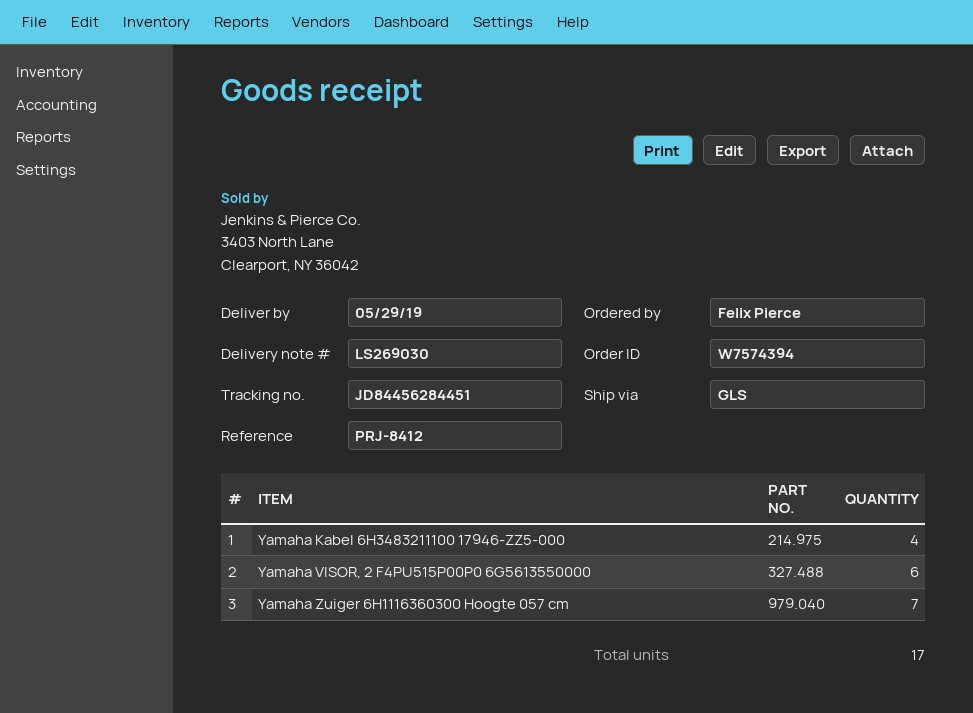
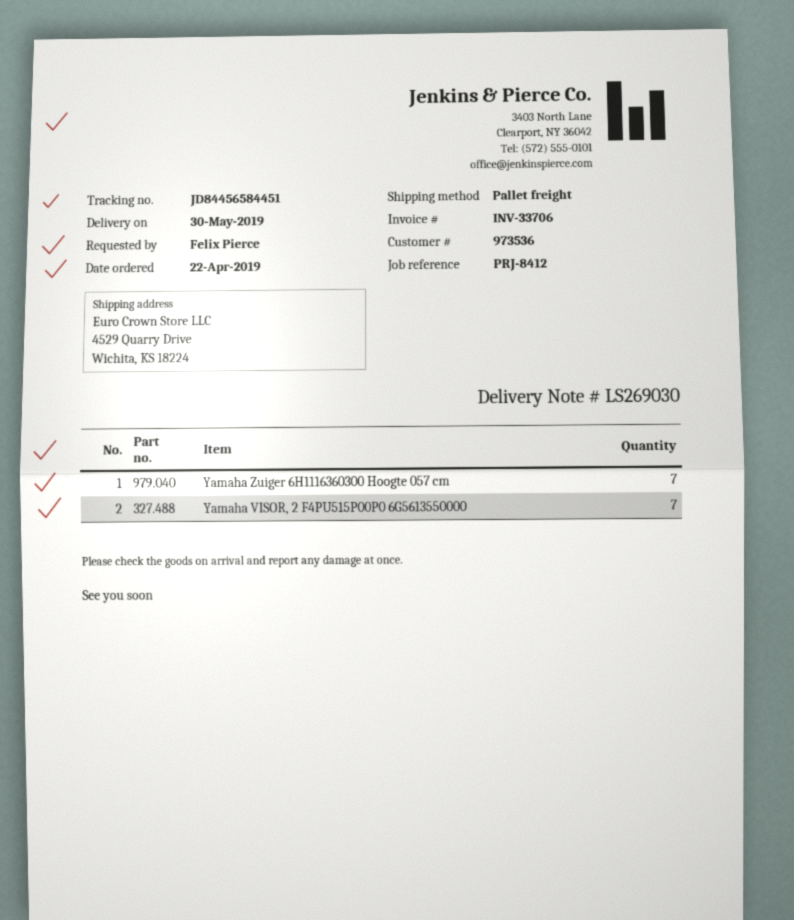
delivery date: 2019-05-29 -> 2019-05-30
shipping method: GLS -> pallet freight
tracking number: JD84456284451 -> JD84456584451
Yamaha Kabel 6H3483211100 17946-ZZ5-000: 4 -> none
Yamaha VISOR, 2 F4PU515P00P0 6G5613550000: 6 -> 7

